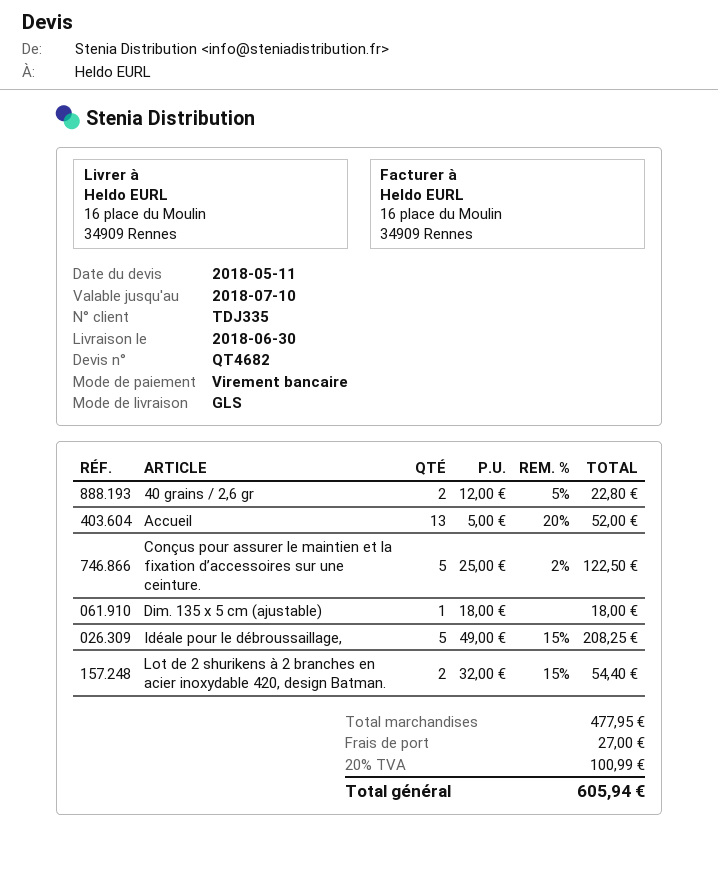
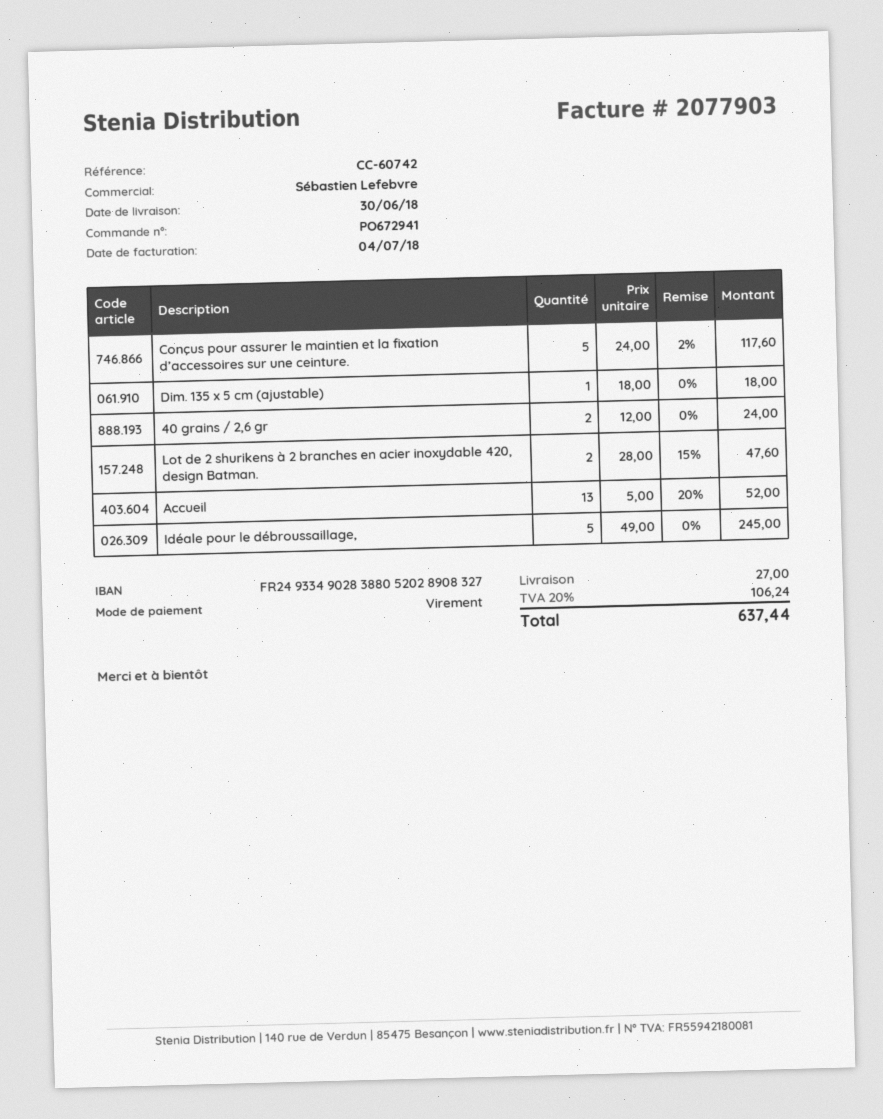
40 grains / 2,6 gr: 2 x 12.00 - 5% = 22.80 -> 2 x 12.00 = 24.00
Conçus pour assurer le maintien et la fixation d’accessoires sur une ceinture.: 5 x 25.00 - 2% = 122.50 -> 5 x 24.00 - 2% = 117.60
Idéale pour le débroussaillage,: 5 x 49.00 - 15% = 208.25 -> 5 x 49.00 = 245.00
Lot de 2 shurikens à 2 branches en acier inoxydable 420, design Batman.: 2 x 32.00 - 15% = 54.40 -> 2 x 28.00 - 15% = 47.60
tax: 20% = 100.99 -> 20% = 106.24
total: 605.94 -> 637.44

